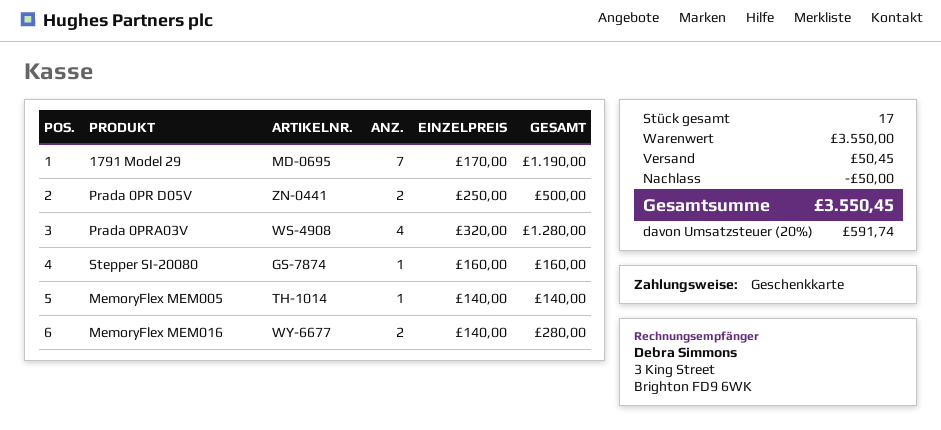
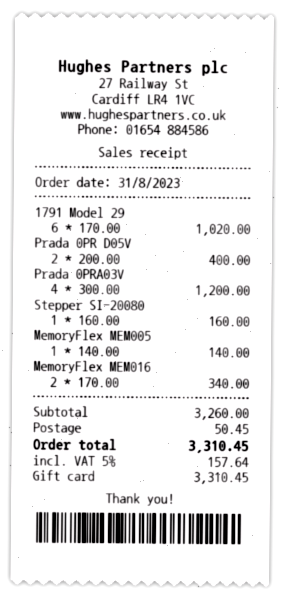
1791 Model 29: 7 x 170.00 = 1190.00 -> 6 x 170.00 = 1020.00
Prada 0PR D05V: 2 x 250.00 = 500.00 -> 2 x 200.00 = 400.00
Prada 0PRA03V: 4 x 320.00 = 1280.00 -> 4 x 300.00 = 1200.00
MemoryFlex MEM016: 2 x 140.00 = 280.00 -> 2 x 170.00 = 340.00
subtotal: 3550.00 -> 3260.00
discount: 50.00 -> none
tax: 20% = 591.74 -> 5% = 157.64
total: 3550.45 -> 3310.45

